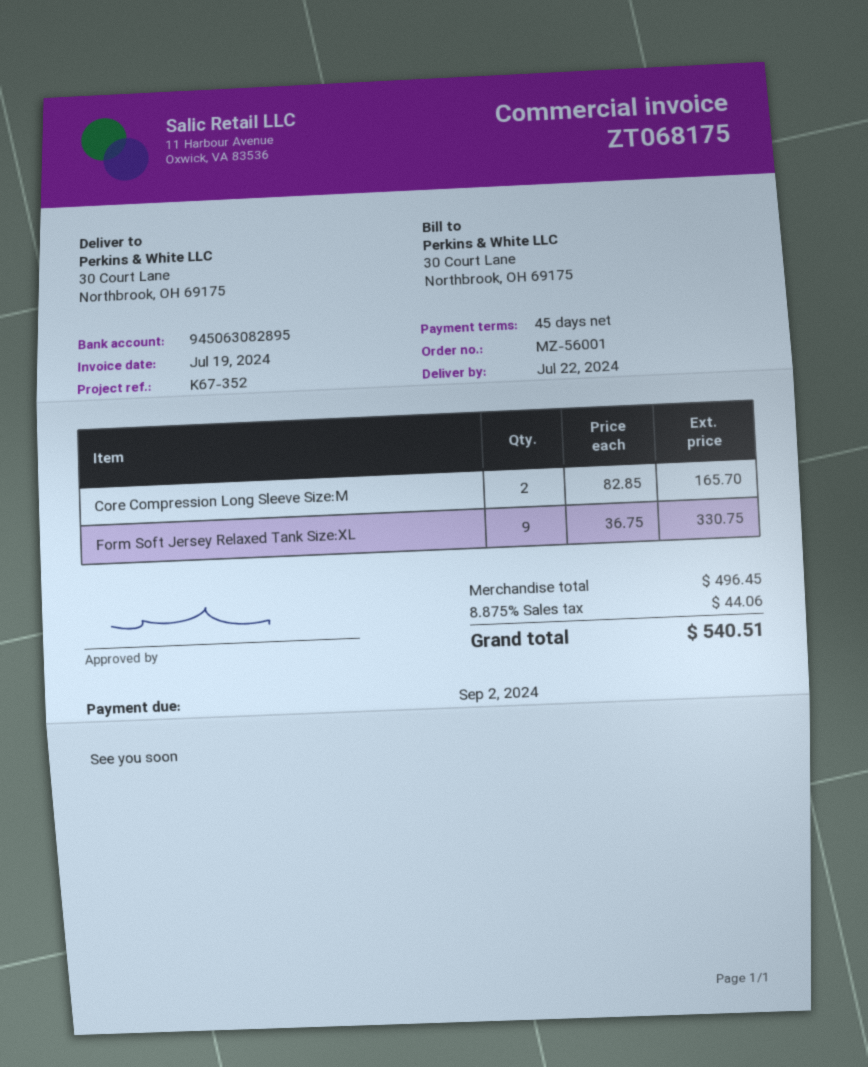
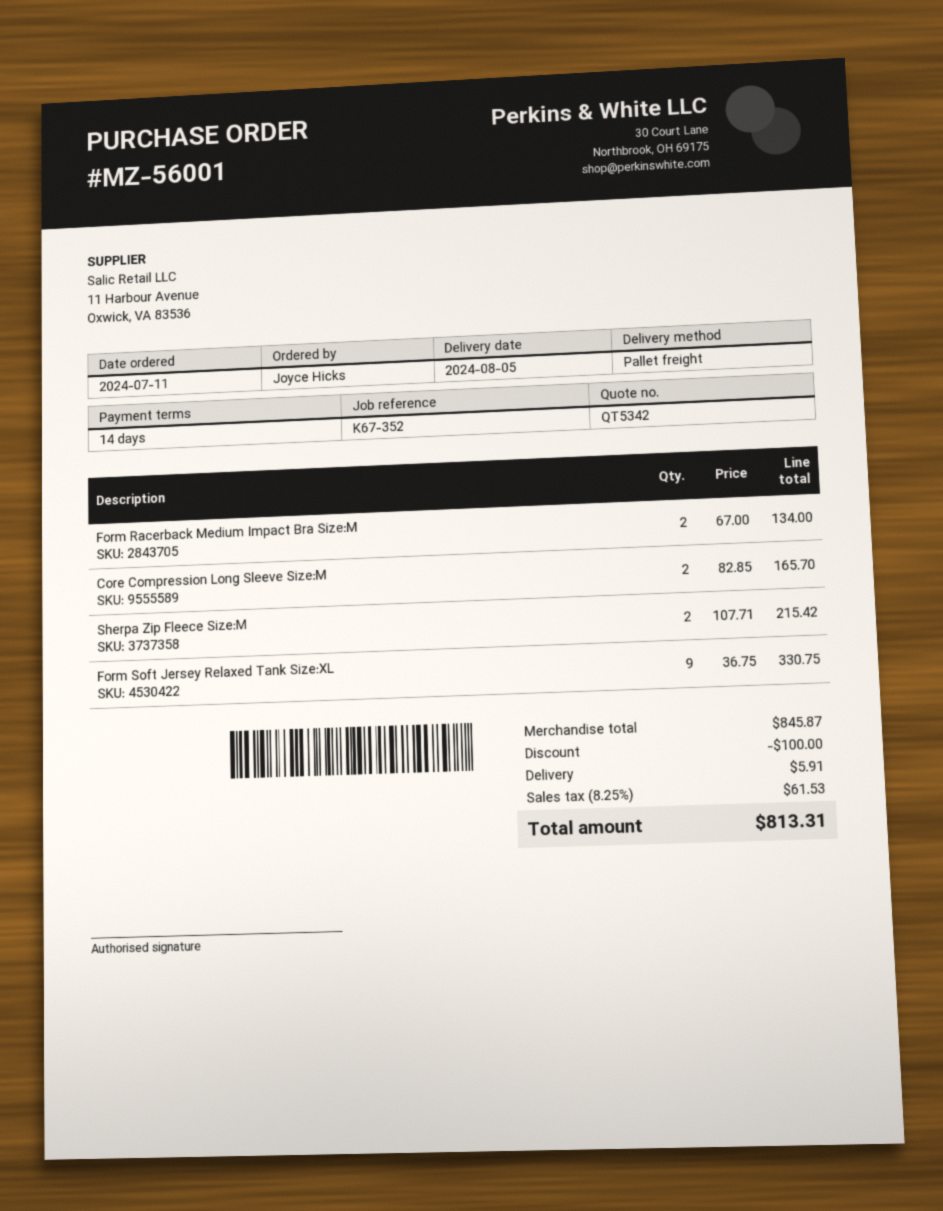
delivery date: 2024-07-22 -> 2024-08-05
payment terms: 45 days -> 14 days
Form Racerback Medium Impact Bra Size:M: none -> 2 x 67.00 = 134.00
Sherpa Zip Fleece Size:M: none -> 2 x 107.71 = 215.42
subtotal: 496.45 -> 845.87
discount: none -> 100.00
shipping: none -> 5.91
tax: 8.875% = 44.06 -> 8.25% = 61.53
total: 540.51 -> 813.31

